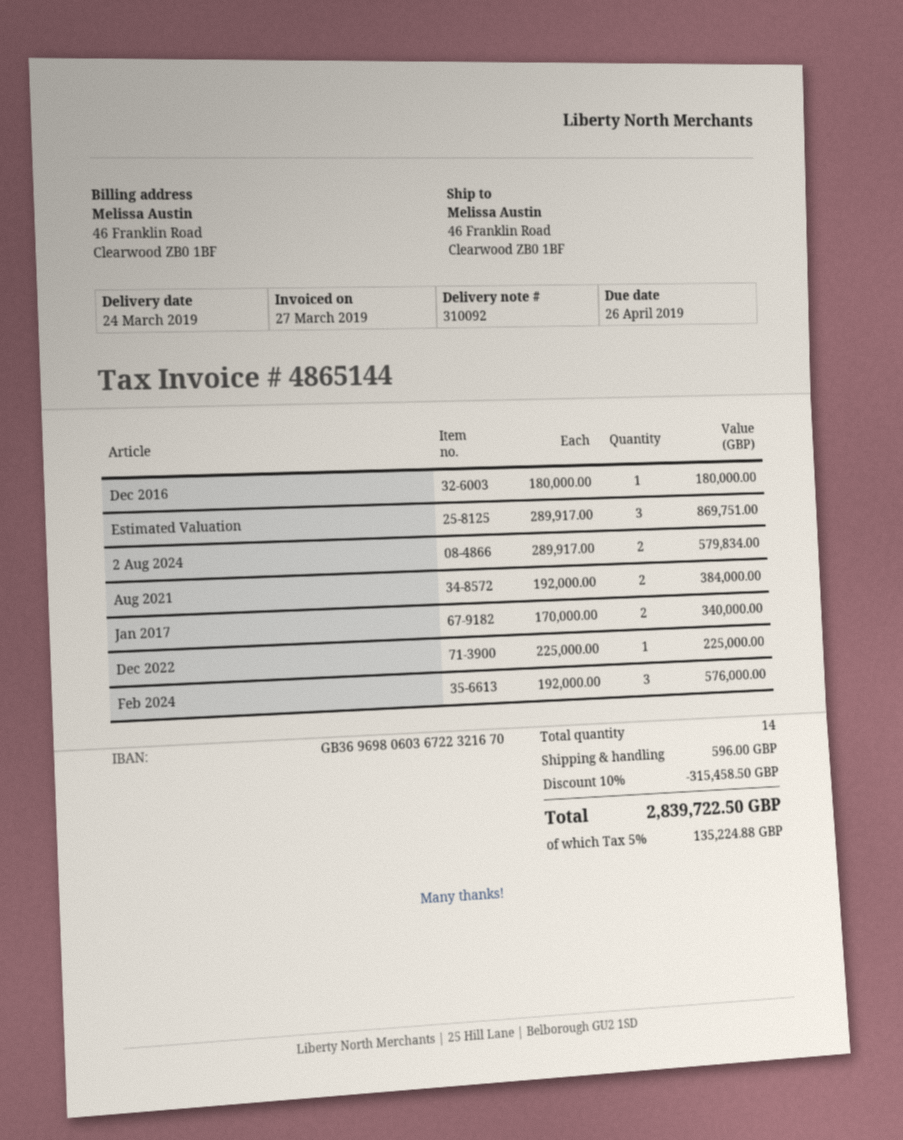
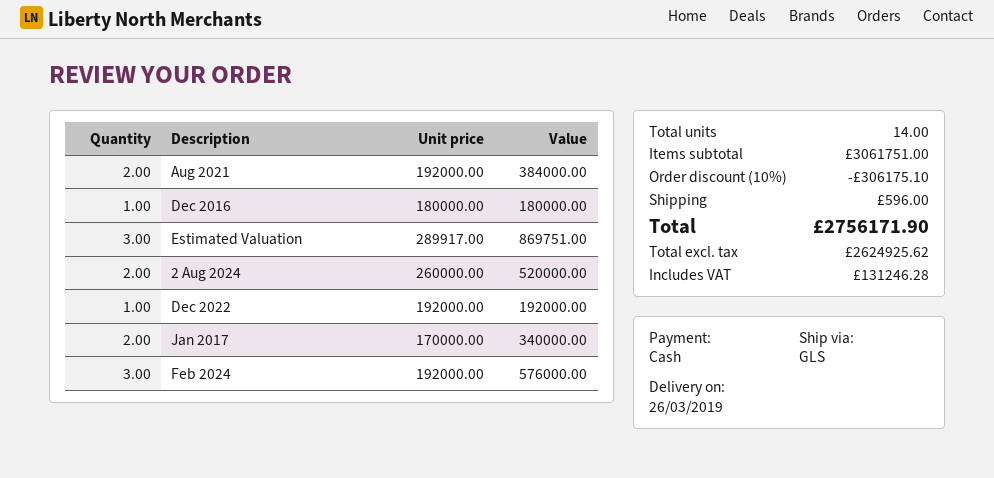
delivery date: 2019-03-24 -> 2019-03-26
2 Aug 2024: 2 x 289917.00 = 579834.00 -> 2 x 260000.00 = 520000.00
Dec 2022: 1 x 225000.00 = 225000.00 -> 1 x 192000.00 = 192000.00
discount: 10% = 315458.50 -> 10% = 306175.10
tax: 135224.88 -> 131246.28
total: 2839722.50 -> 2756171.90

